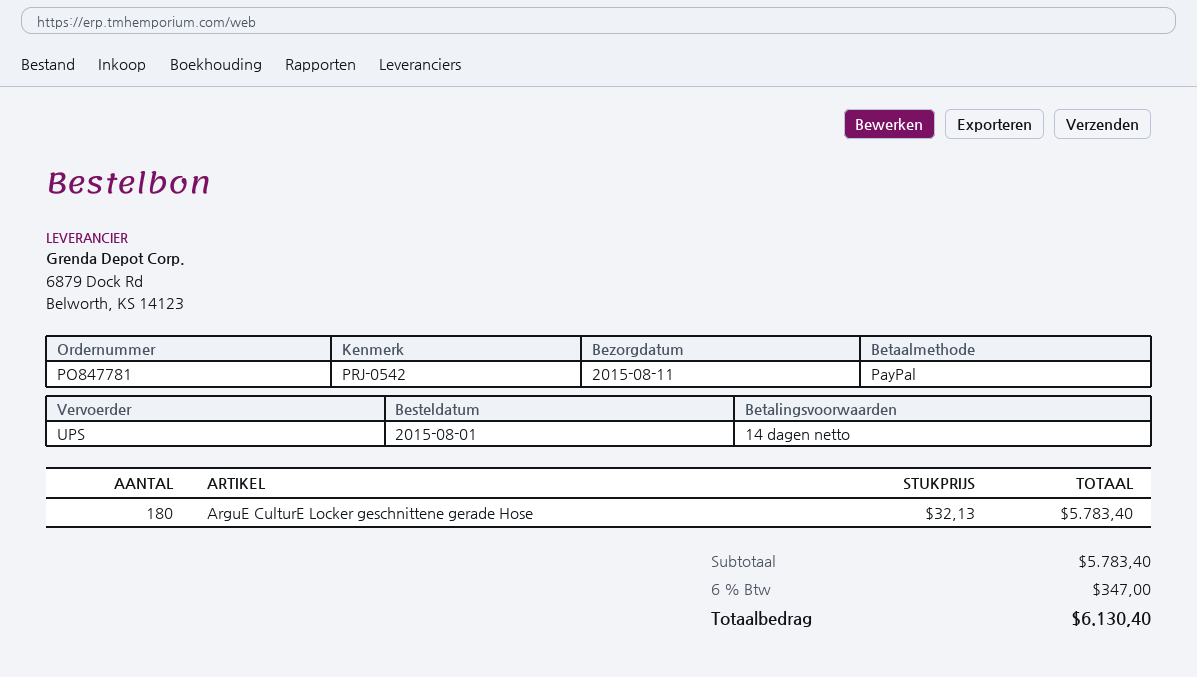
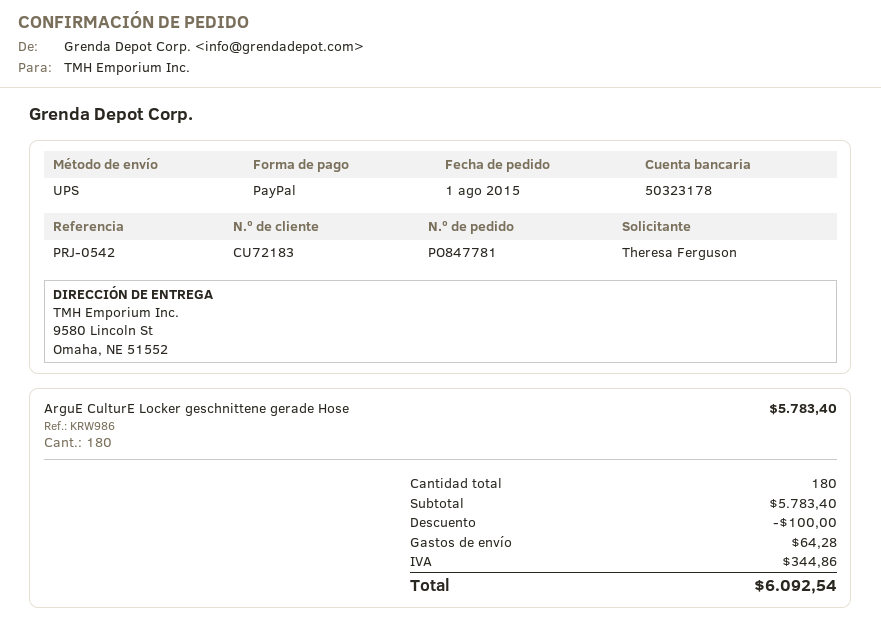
discount: none -> 100.00
shipping: none -> 64.28
tax: 347.00 -> 344.86
total: 6130.40 -> 6092.54

